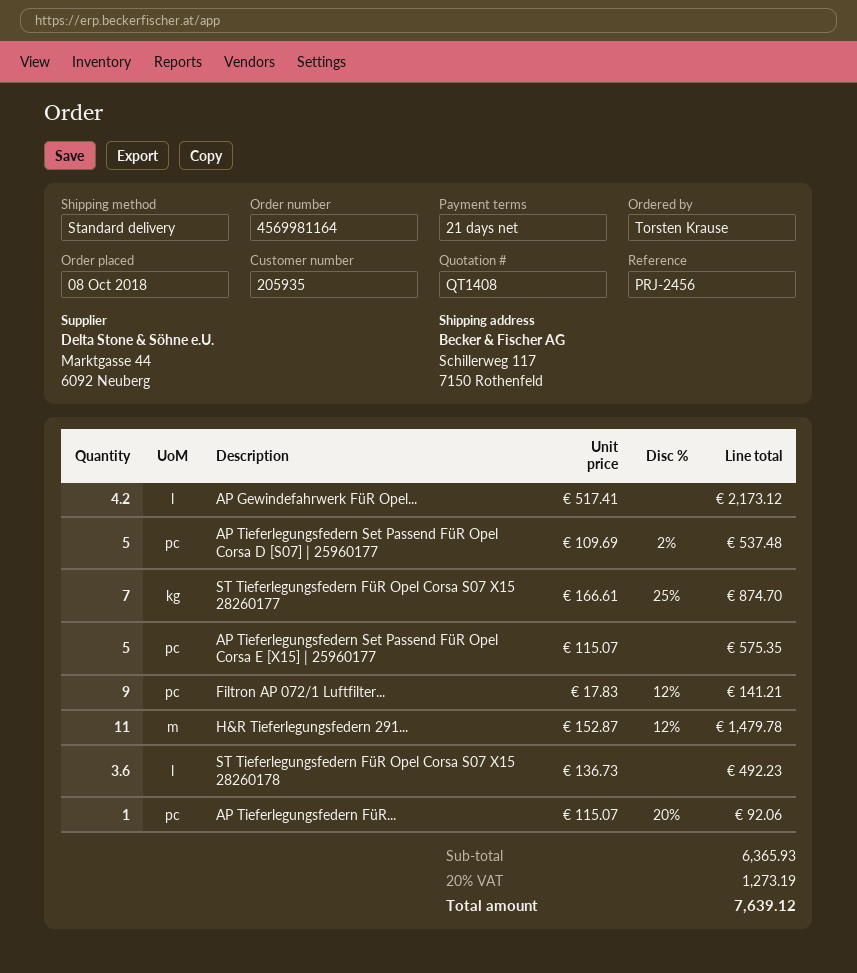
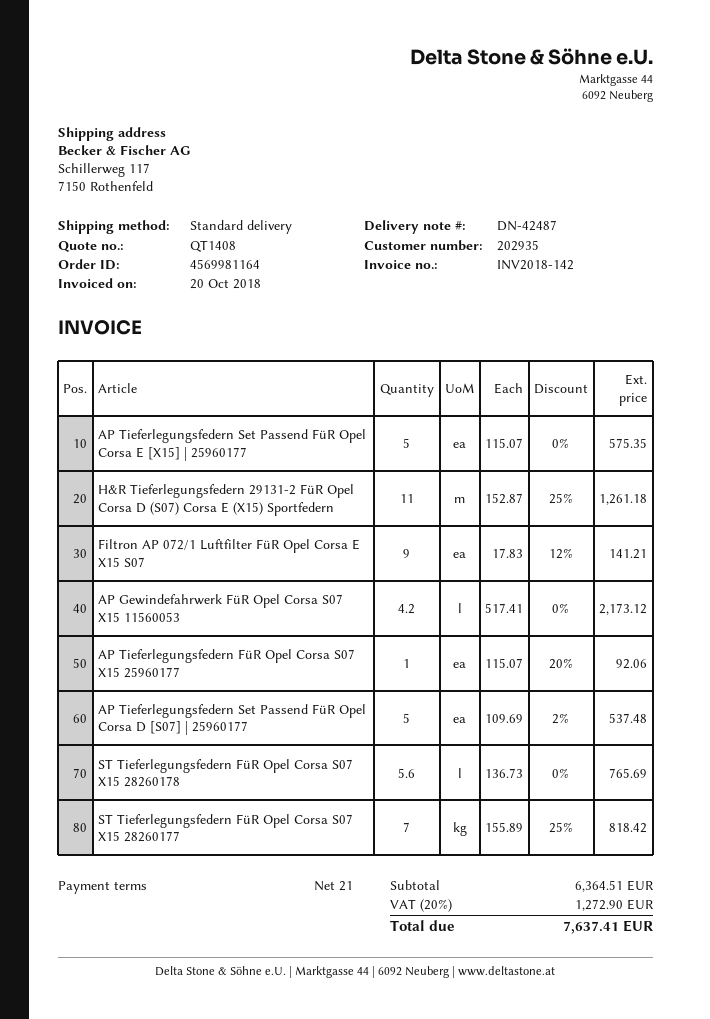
customer number: 205935 -> 202935
ST Tieferlegungsfedern FüR Opel Corsa S07 X15 28260177: 7 x 166.61 - 25% = 874.70 -> 7 x 155.89 - 25% = 818.42
H&R Tieferlegungsfedern 291...: 11 x 152.87 - 12% = 1479.78 -> 11 x 152.87 - 25% = 1261.18
ST Tieferlegungsfedern FüR Opel Corsa S07 X15 28260178: 3.6 x 136.73 = 492.23 -> 5.6 x 136.73 = 765.69
subtotal: 6365.93 -> 6364.51
tax: 20% = 1273.19 -> 20% = 1272.90
total: 7639.12 -> 7637.41

